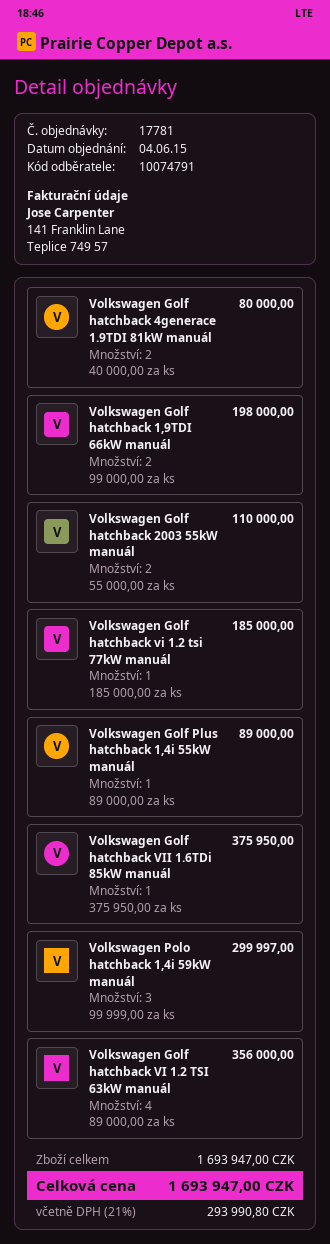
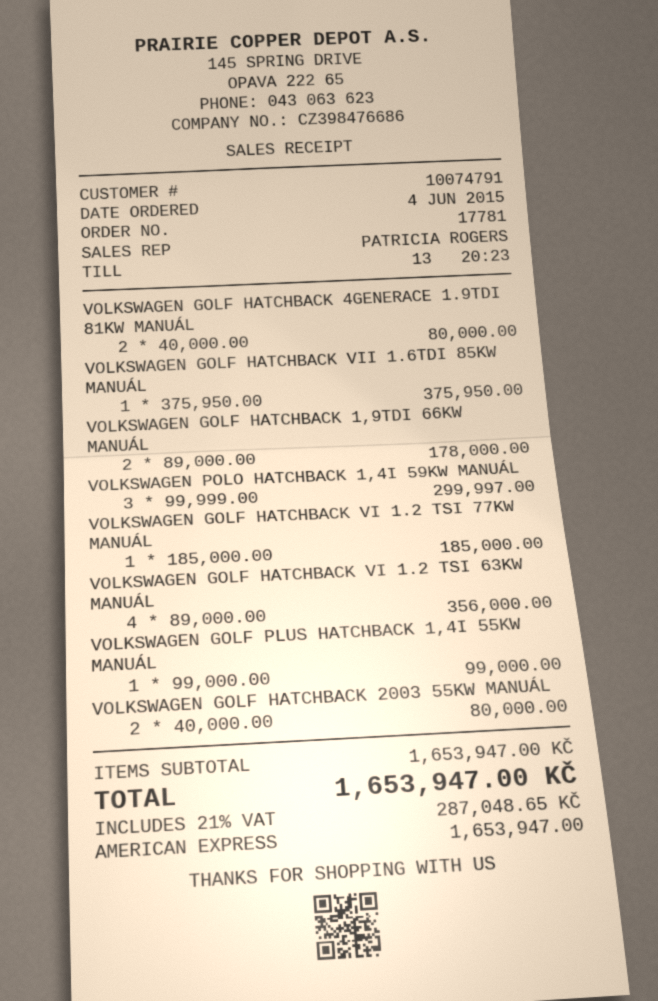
Volkswagen Golf hatchback 1,9TDI 66kW manuál: 2 x 99000.00 = 198000.00 -> 2 x 89000.00 = 178000.00
Volkswagen Golf hatchback 2003 55kW manuál: 2 x 55000.00 = 110000.00 -> 2 x 40000.00 = 80000.00
Volkswagen Golf Plus hatchback 1,4i 55kW manuál: 1 x 89000.00 = 89000.00 -> 1 x 99000.00 = 99000.00
subtotal: 1693947.00 -> 1653947.00
tax: 21% = 293990.80 -> 21% = 287048.65
total: 1693947.00 -> 1653947.00

